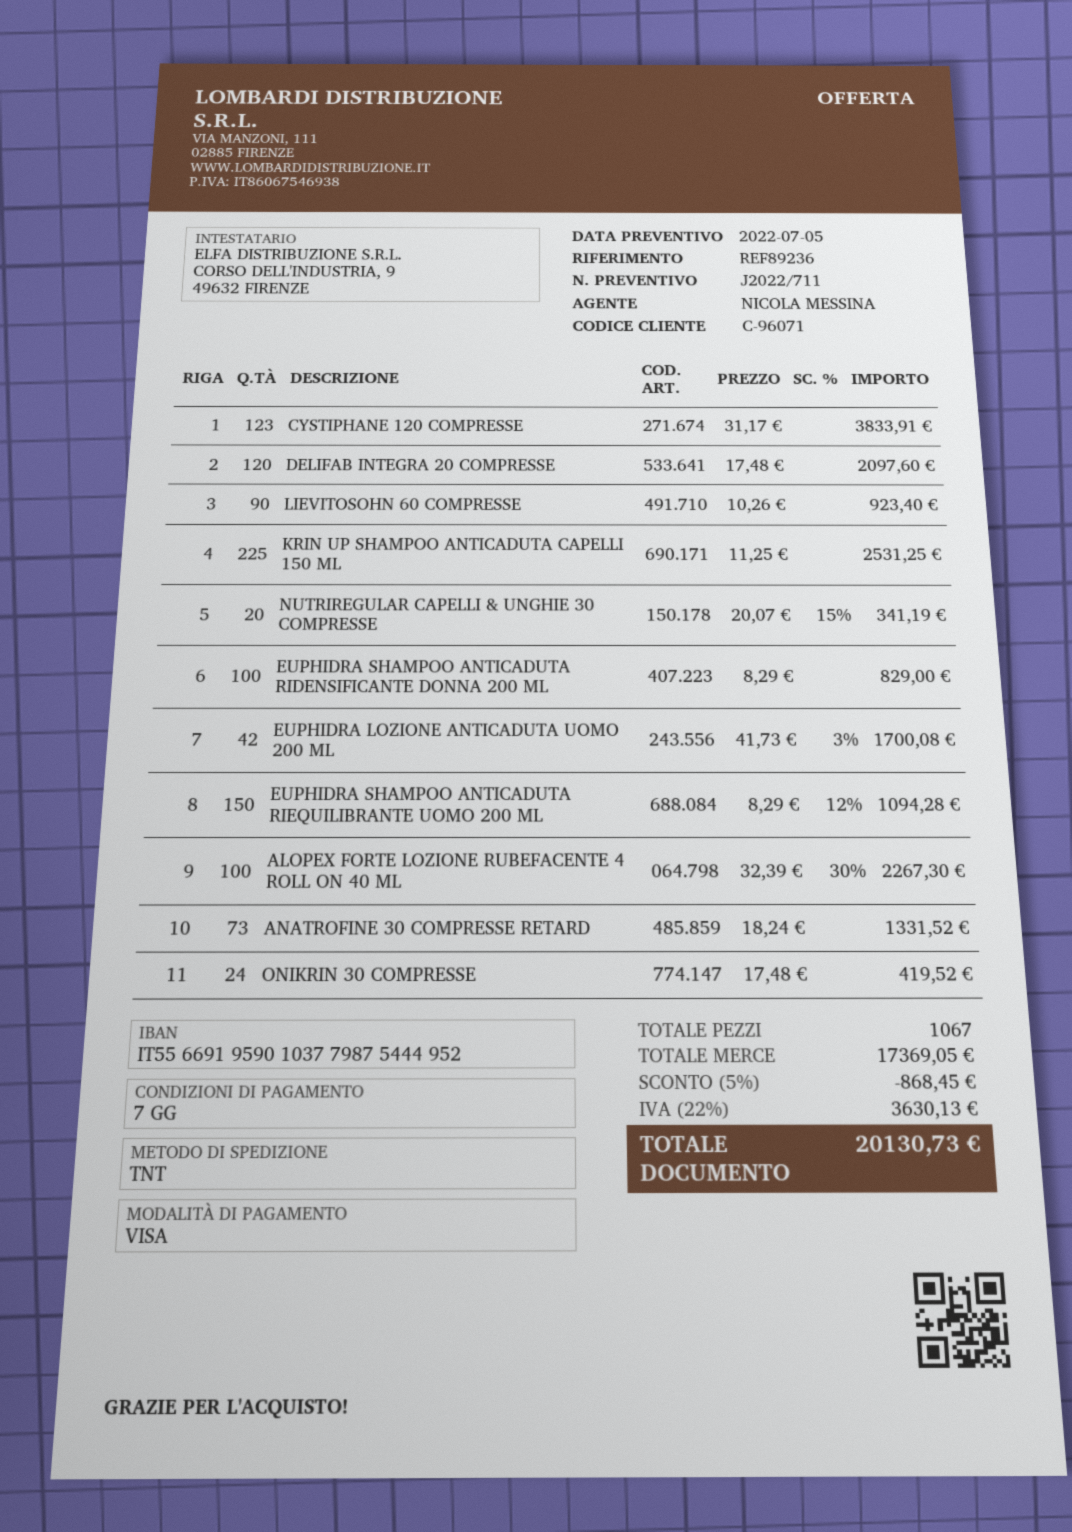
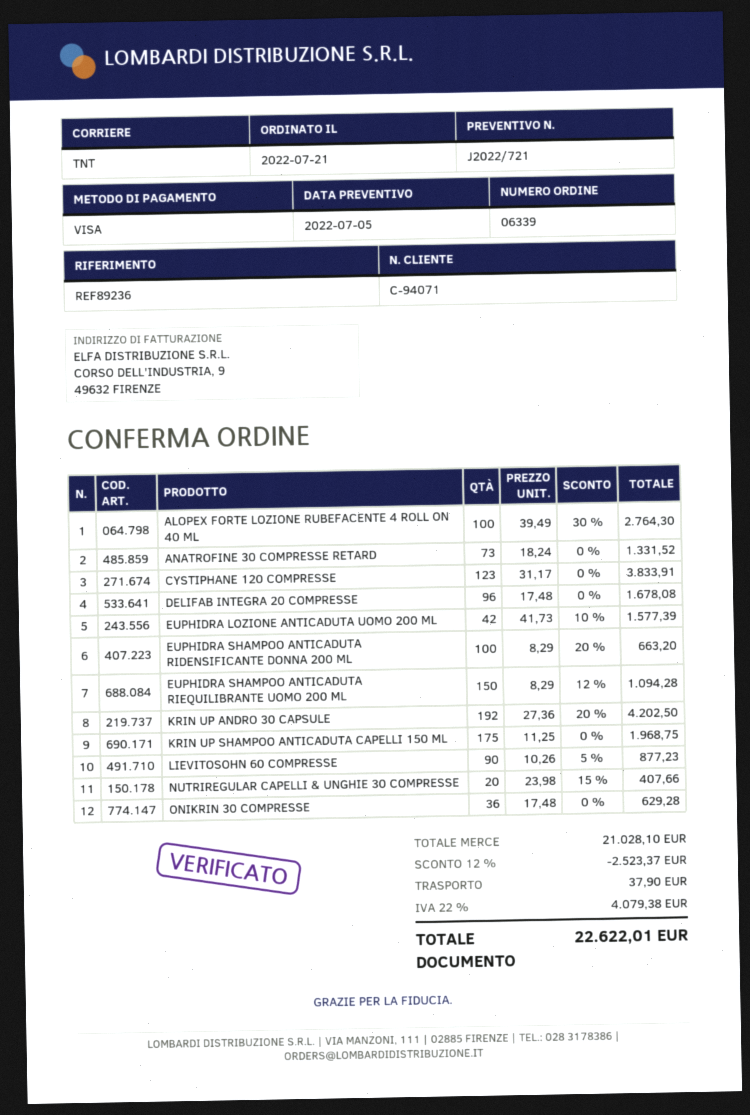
quote number: J2022/711 -> J2022/721
customer number: C-96071 -> C-94071
DELIFAB INTEGRA 20 COMPRESSE: 120 x 17.48 = 2097.60 -> 96 x 17.48 = 1678.08
LIEVITOSOHN 60 COMPRESSE: 90 x 10.26 = 923.40 -> 90 x 10.26 - 5% = 877.23
KRIN UP SHAMPOO ANTICADUTA CAPELLI 150 ML: 225 x 11.25 = 2531.25 -> 175 x 11.25 = 1968.75
NUTRIREGULAR CAPELLI & UNGHIE 30 COMPRESSE: 20 x 20.07 - 15% = 341.19 -> 20 x 23.98 - 15% = 407.66
EUPHIDRA SHAMPOO ANTICADUTA RIDENSIFICANTE DONNA 200 ML: 100 x 8.29 = 829.00 -> 100 x 8.29 - 20% = 663.20
EUPHIDRA LOZIONE ANTICADUTA UOMO 200 ML: 42 x 41.73 - 3% = 1700.08 -> 42 x 41.73 - 10% = 1577.39
ALOPEX FORTE LOZIONE RUBEFACENTE 4 ROLL ON 40 ML: 100 x 32.39 - 30% = 2267.30 -> 100 x 39.49 - 30% = 2764.30
ONIKRIN 30 COMPRESSE: 24 x 17.48 = 419.52 -> 36 x 17.48 = 629.28
KRIN UP ANDRO 30 CAPSULE: none -> 192 x 27.36 - 20% = 4202.50
subtotal: 17369.05 -> 21028.10
discount: 5% = 868.45 -> 12% = 2523.37
shipping: none -> 37.90
tax: 22% = 3630.13 -> 22% = 4079.38
total: 20130.73 -> 22622.01

